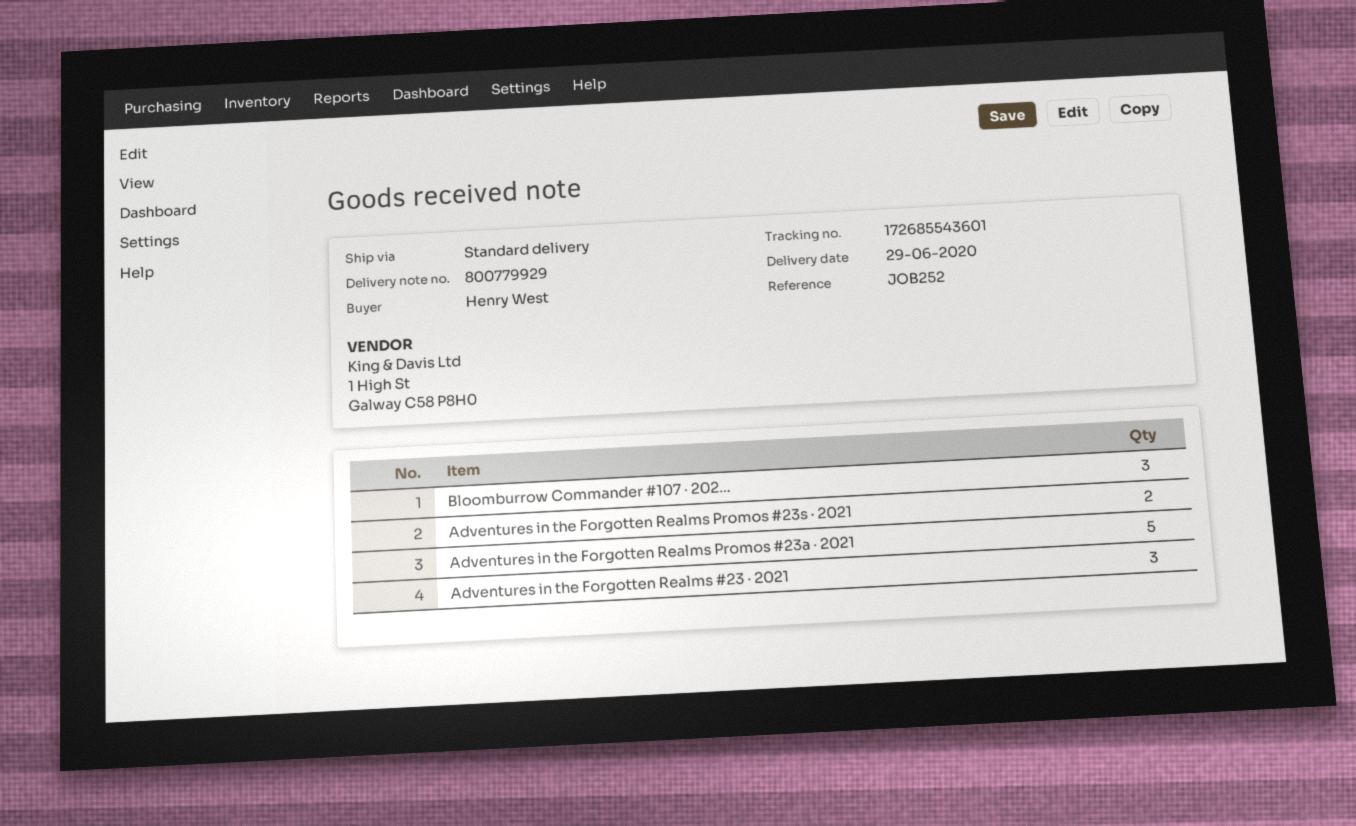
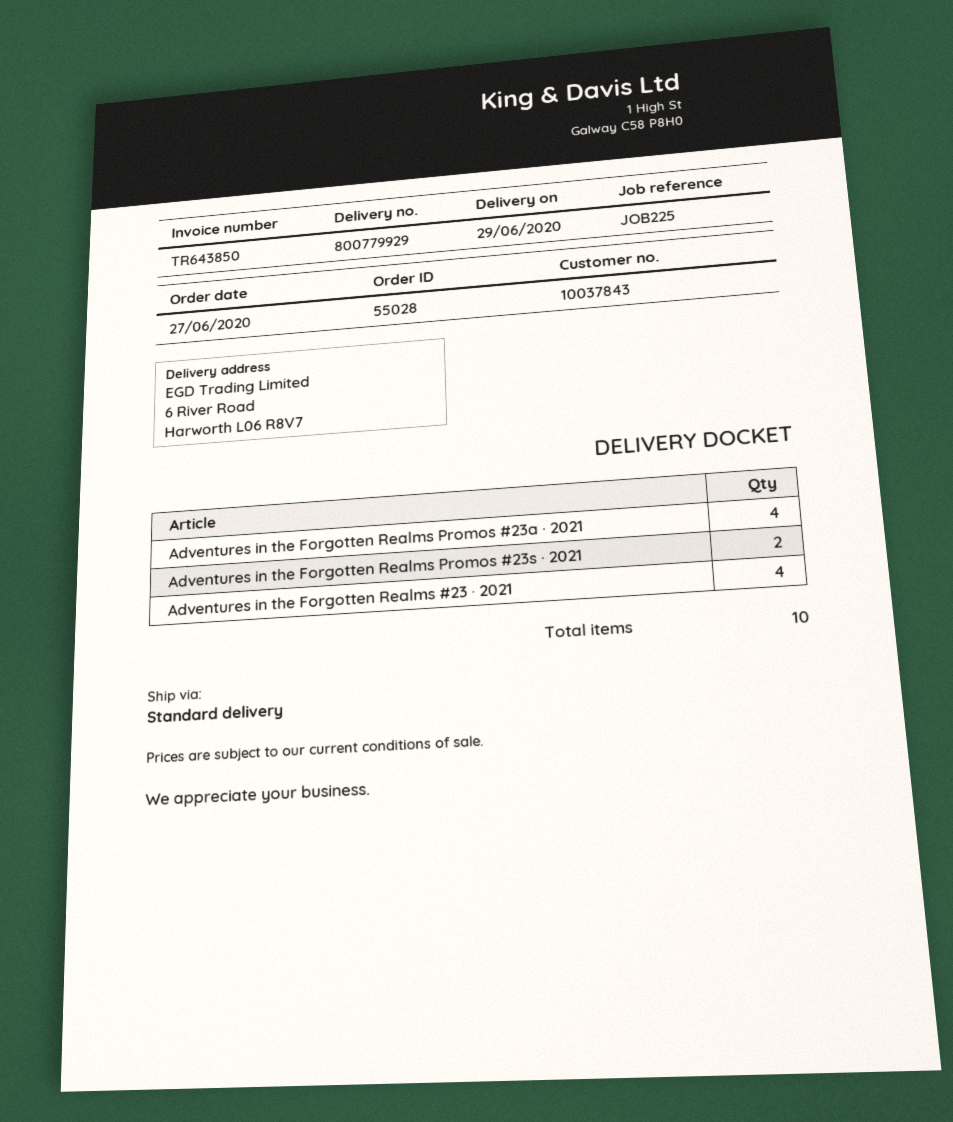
reference: JOB252 -> JOB225
Bloomburrow Commander #107 · 202...: 3 -> none
Adventures in the Forgotten Realms Promos #23a · 2021: 5 -> 4
Adventures in the Forgotten Realms #23 · 2021: 3 -> 4

